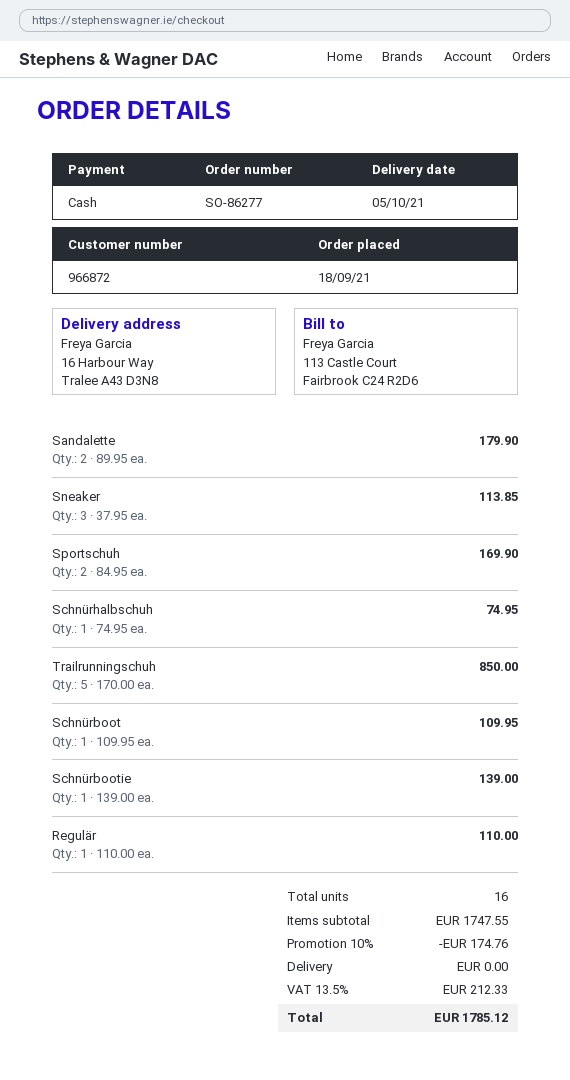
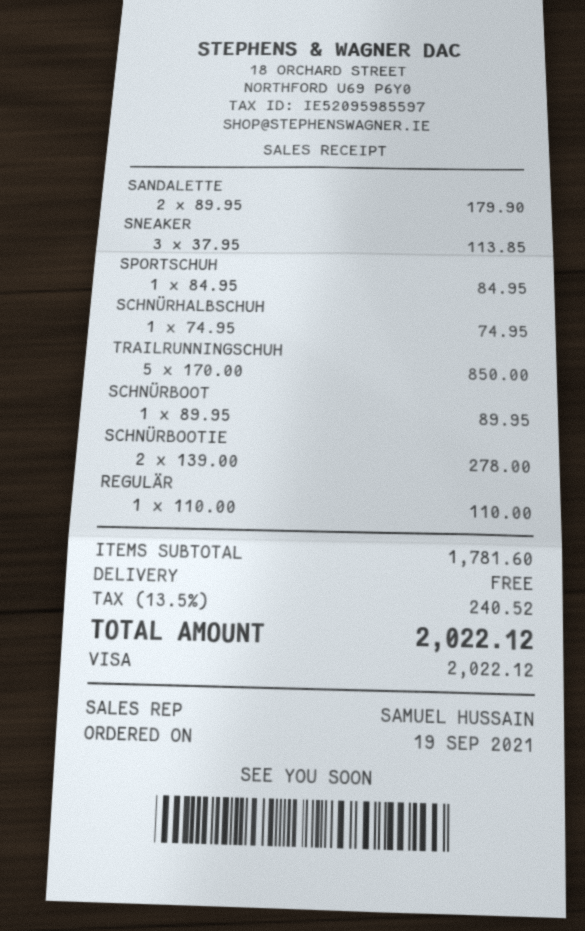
order date: 2021-09-18 -> 2021-09-19
payment method: cash -> Visa
Sportschuh: 2 x 84.95 = 169.90 -> 1 x 84.95 = 84.95
Schnürboot: 1 x 109.95 = 109.95 -> 1 x 89.95 = 89.95
Schnürbootie: 1 x 139.00 = 139.00 -> 2 x 139.00 = 278.00
subtotal: 1747.55 -> 1781.60
discount: 10% = 174.76 -> none
tax: 13.5% = 212.33 -> 13.5% = 240.52
total: 1785.12 -> 2022.12

